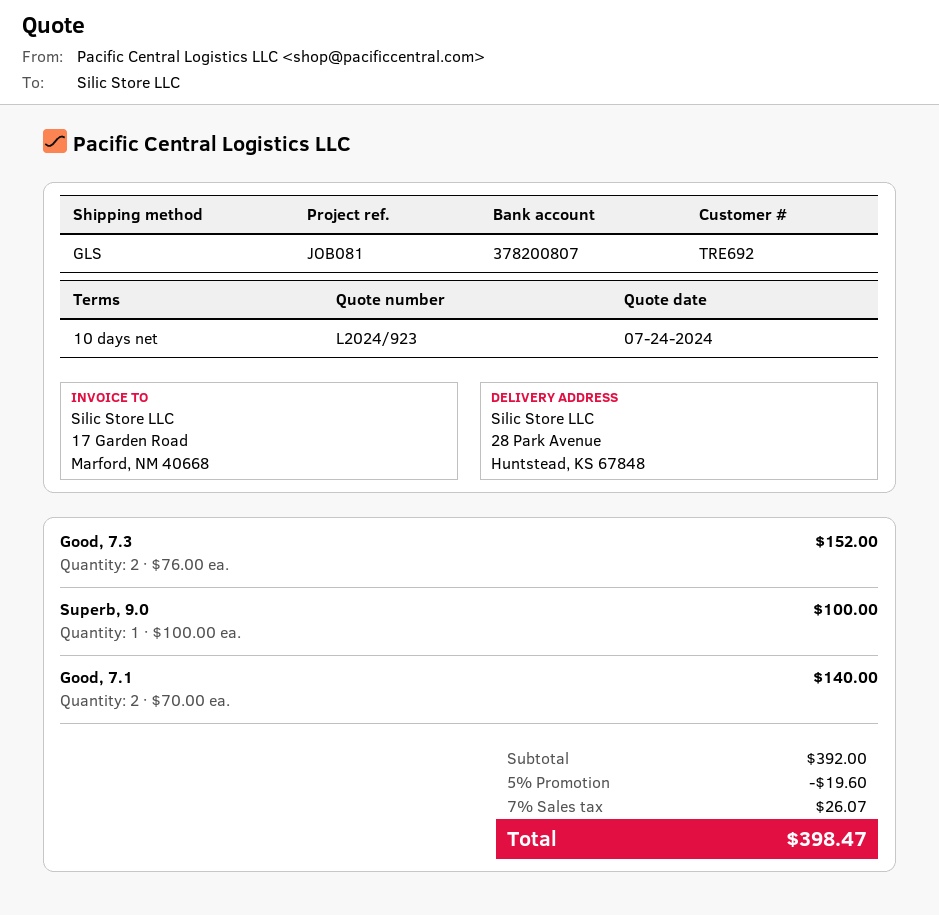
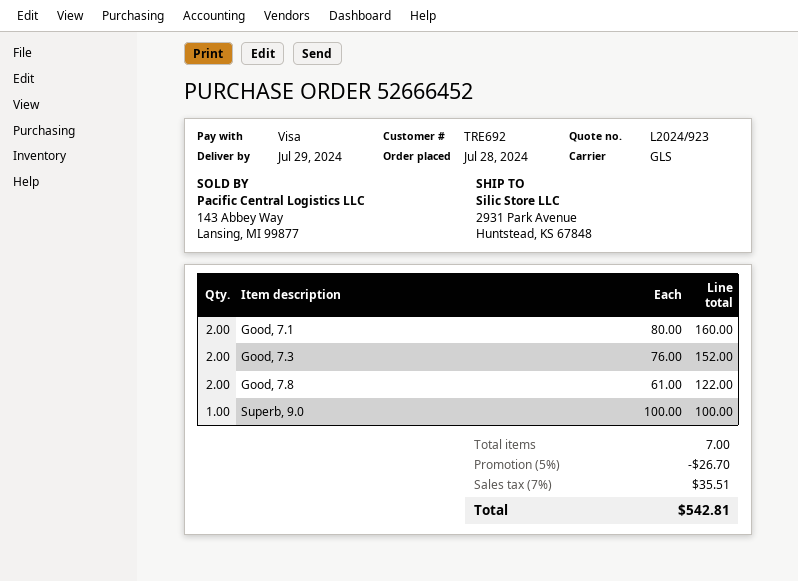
ship to: 28 Park Avenue, Huntstead, KS 67848 -> 2931 Park Avenue, Huntstead, KS 67848
Good, 7.1: 2 x 70.00 = 140.00 -> 2 x 80.00 = 160.00
Good, 7.8: none -> 2 x 61.00 = 122.00
discount: 5% = 19.60 -> 5% = 26.70
tax: 7% = 26.07 -> 7% = 35.51
total: 398.47 -> 542.81

